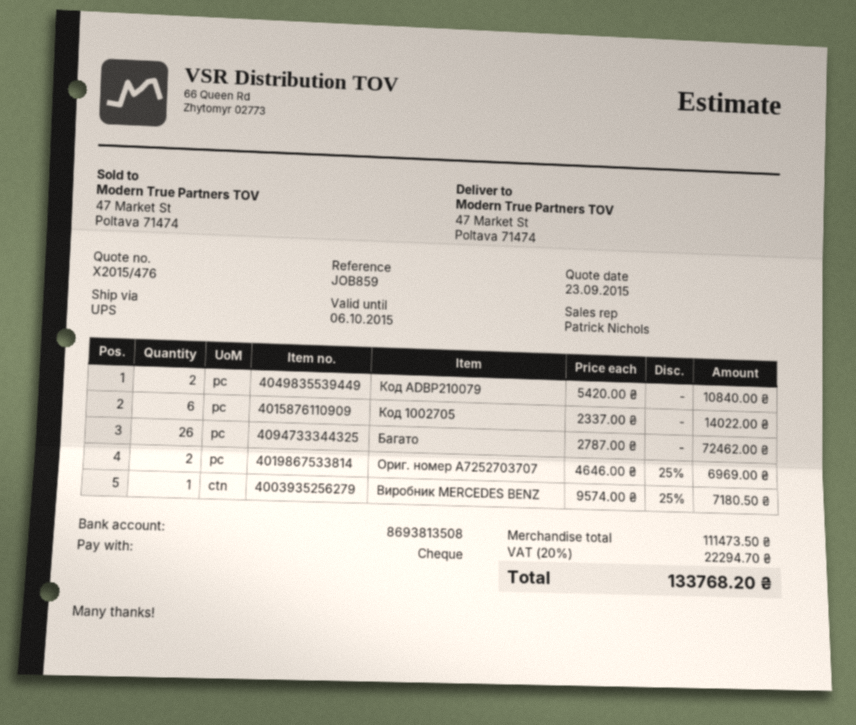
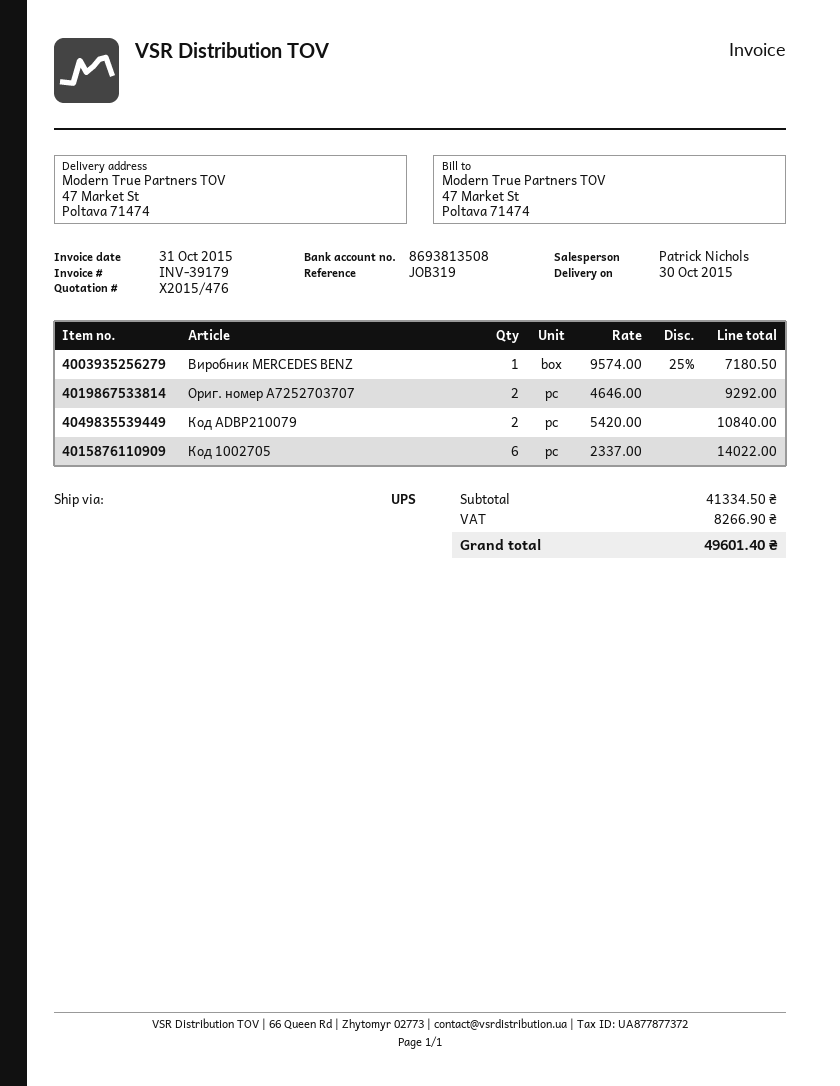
reference: JOB859 -> JOB319
Багато: 26 x 2787.00 = 72462.00 -> none
Ориг. номер A7252703707: 2 x 4646.00 - 25% = 6969.00 -> 2 x 4646.00 = 9292.00
subtotal: 111473.50 -> 41334.50
tax: 22294.70 -> 8266.90
total: 133768.20 -> 49601.40

